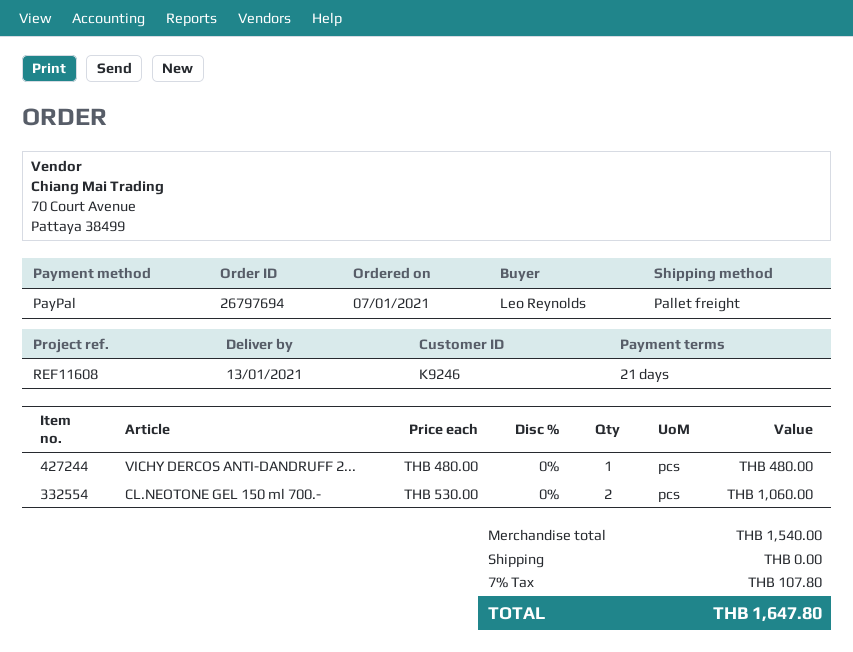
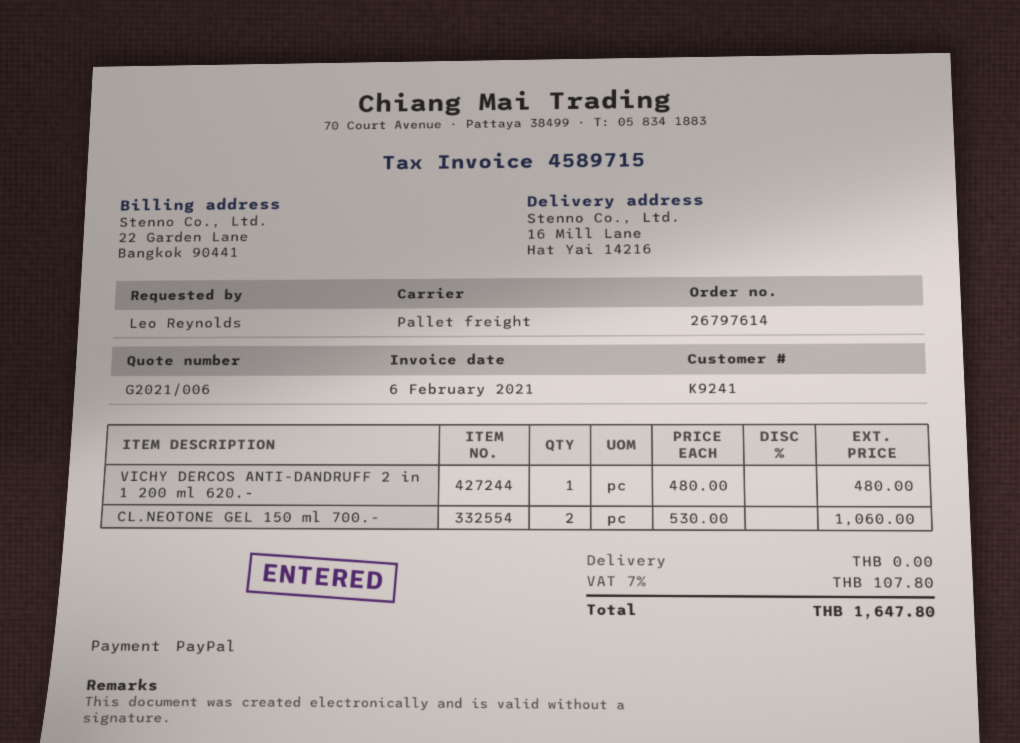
order number: 26797694 -> 26797614
customer number: K9246 -> K9241

